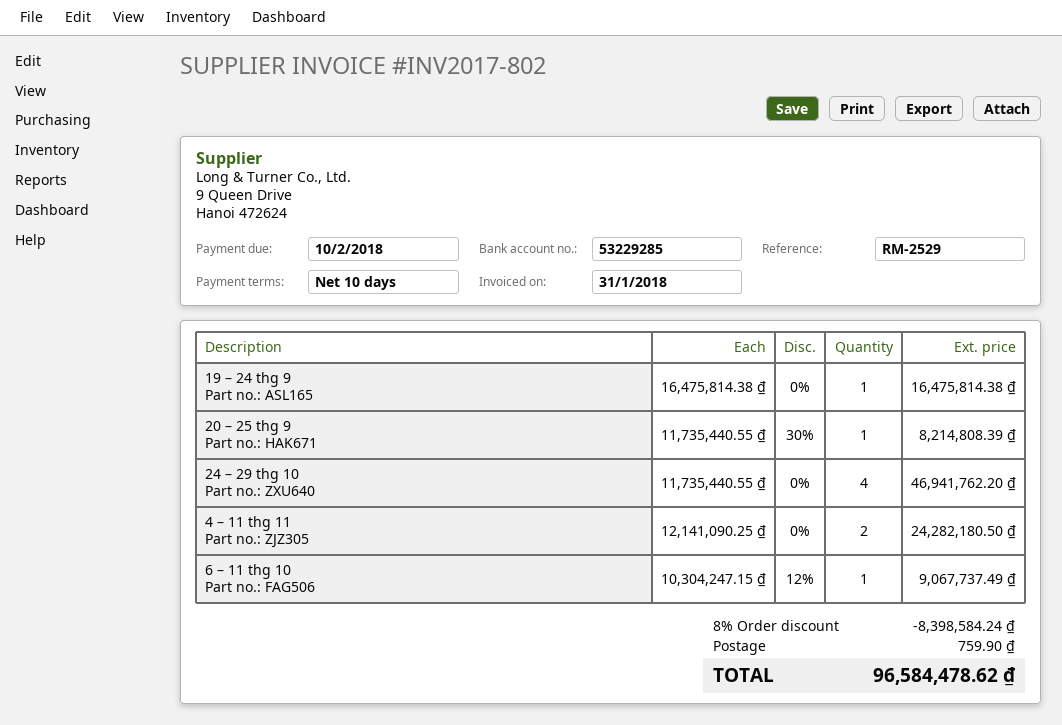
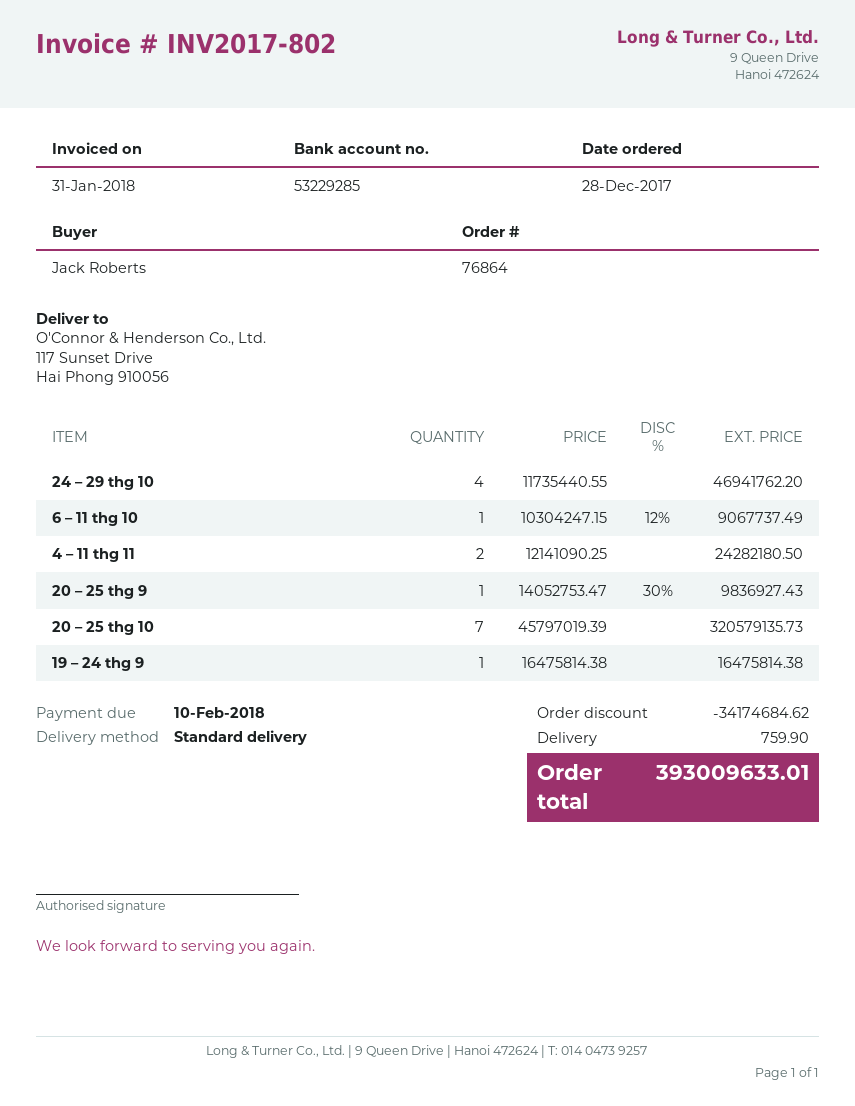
20 – 25 thg 9: 1 x 11735440.55 - 30% = 8214808.39 -> 1 x 14052753.47 - 30% = 9836927.43
20 – 25 thg 10: none -> 7 x 45797019.39 = 320579135.73
discount: 8398584.24 -> 34174684.62
total: 96584478.62 -> 393009633.01

